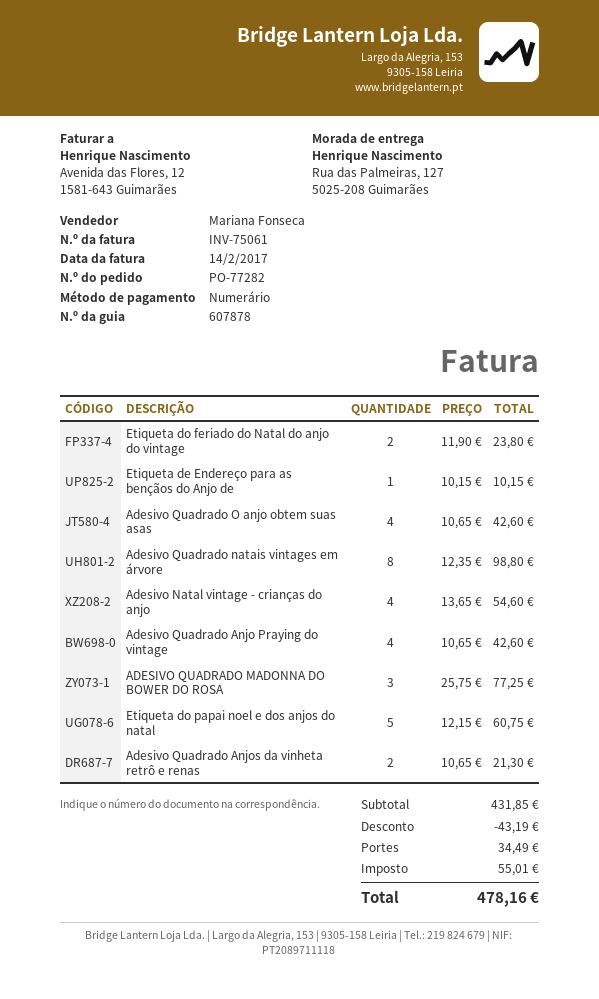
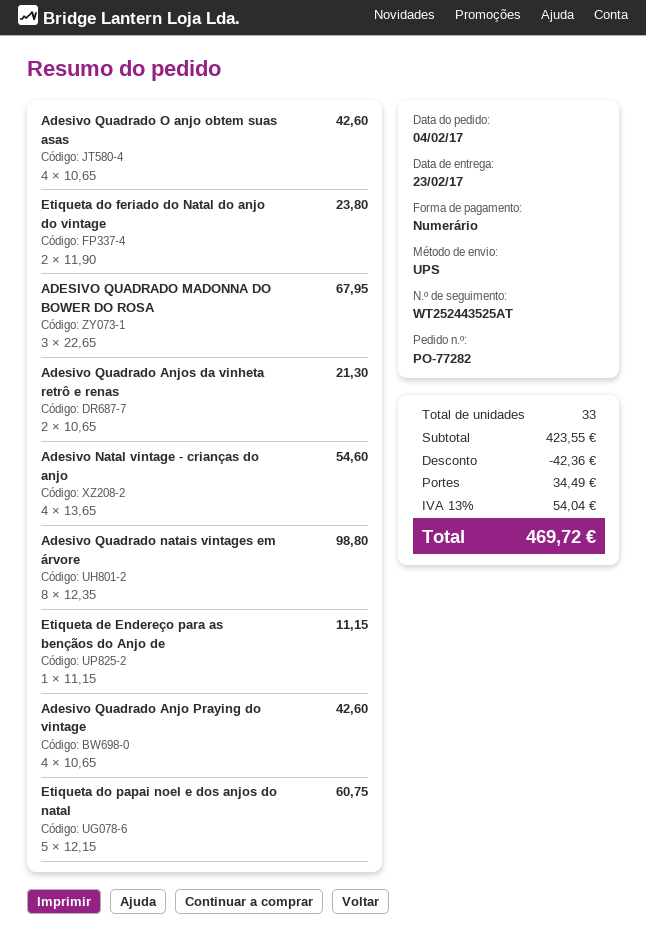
Etiqueta de Endereço para as bençãos do Anjo de: 1 x 10.15 = 10.15 -> 1 x 11.15 = 11.15
ADESIVO QUADRADO MADONNA DO BOWER DO ROSA: 3 x 25.75 = 77.25 -> 3 x 22.65 = 67.95
subtotal: 431.85 -> 423.55
discount: 43.19 -> 42.36
tax: 55.01 -> 54.04
total: 478.16 -> 469.72

